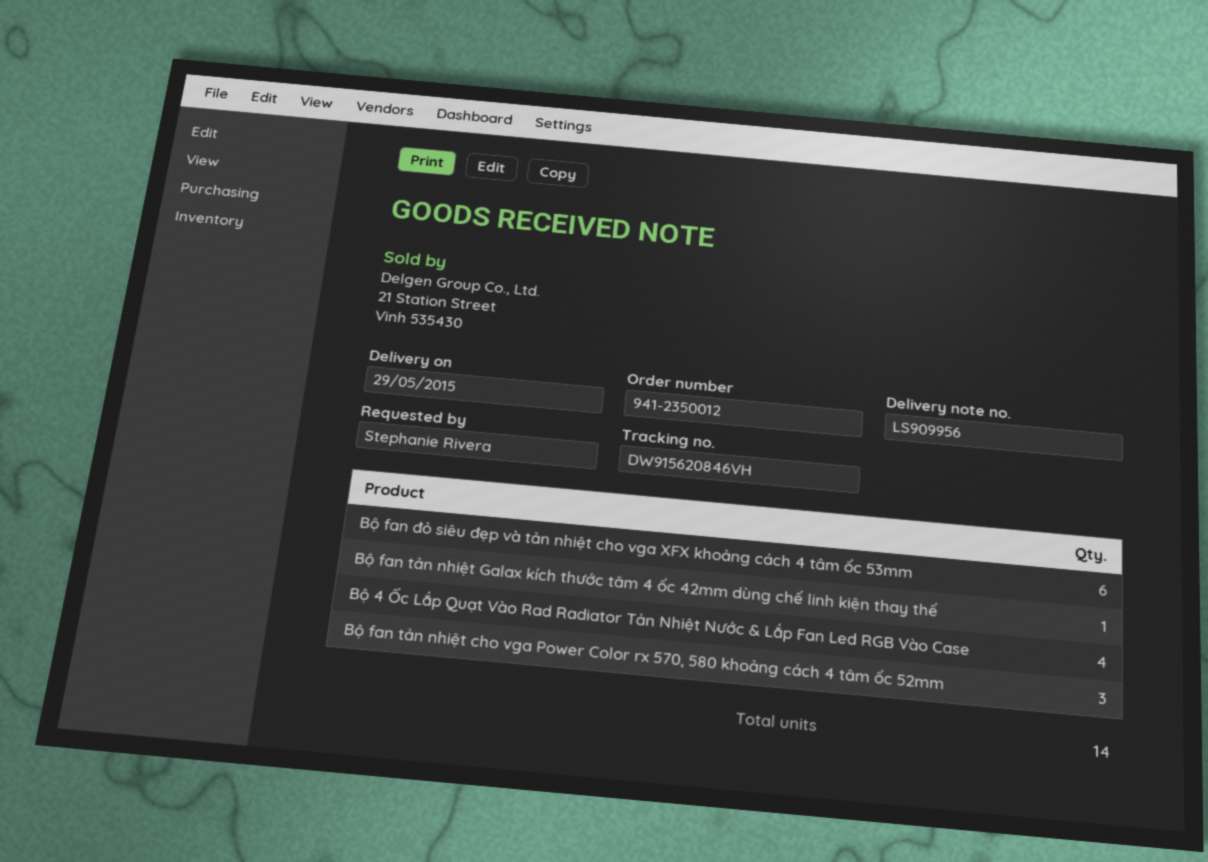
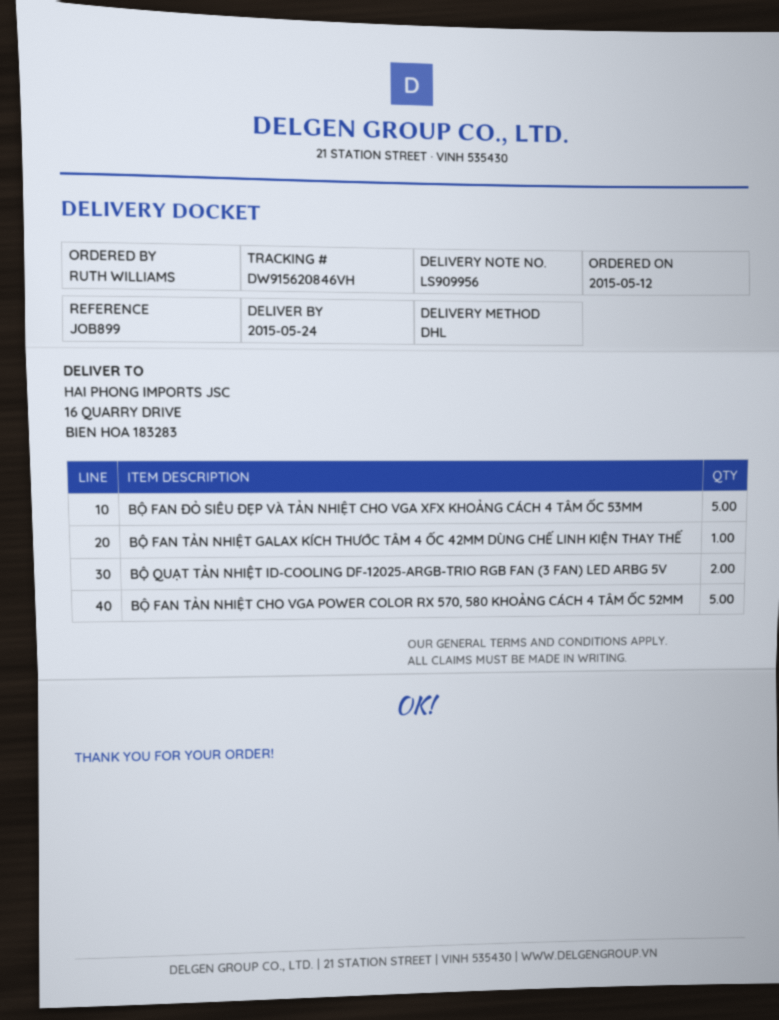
delivery date: 2015-05-29 -> 2015-05-24
ordered by: Stephanie Rivera -> RUTH WILLIAMS
Bộ fan đỏ siêu đẹp và tản nhiệt cho vga XFX khoảng cách 4 tâm ốc 53mm: 6 -> 5
Bộ 4 Ốc Lắp Quạt Vào Rad Radiator Tản Nhiệt Nước & Lắp Fan Led RGB Vào Case: 4 -> none
Bộ fan tản nhiệt cho vga Power Color rx 570, 580 khoảng cách 4 tâm ốc 52mm: 3 -> 5
BỘ QUẠT TẢN NHIỆT ID-COOLING DF-12025-ARGB-TRIO RGB FAN (3 FAN) LED ARBG 5V: none -> 2

